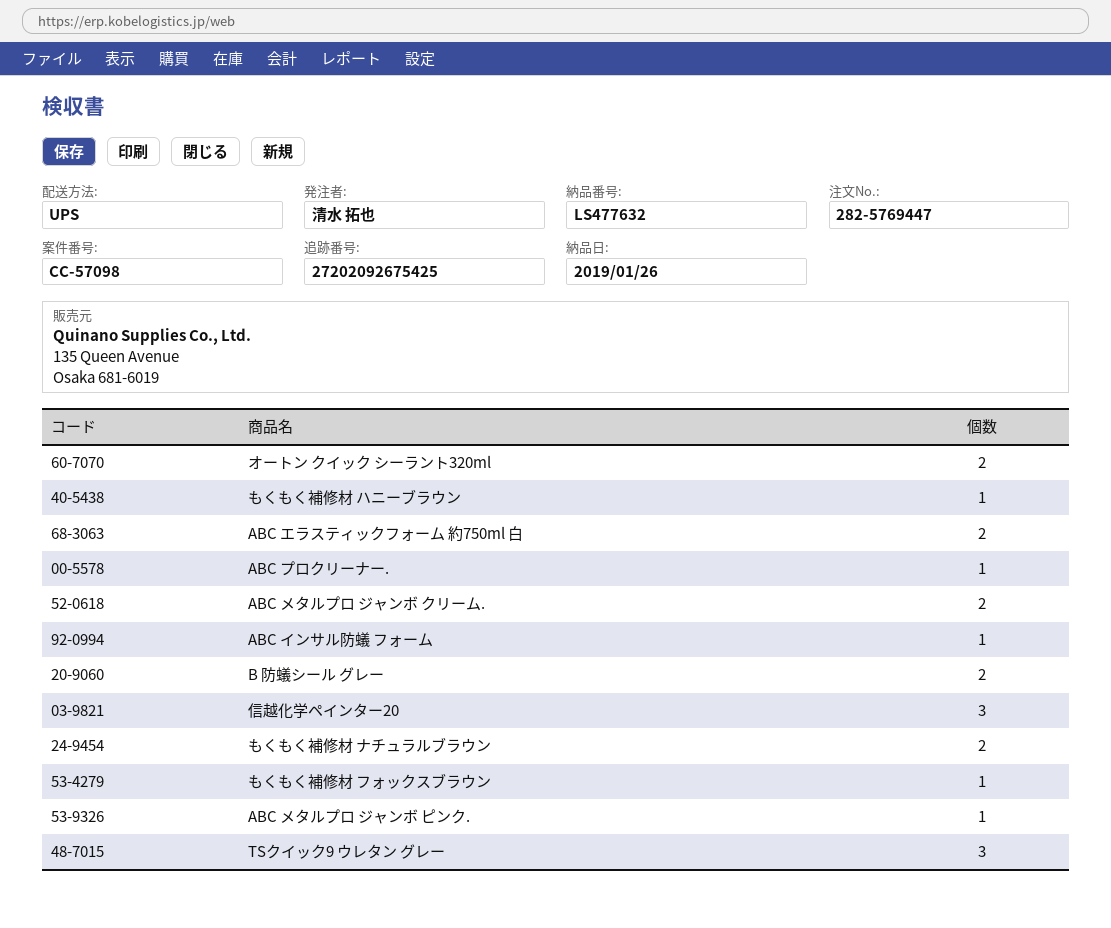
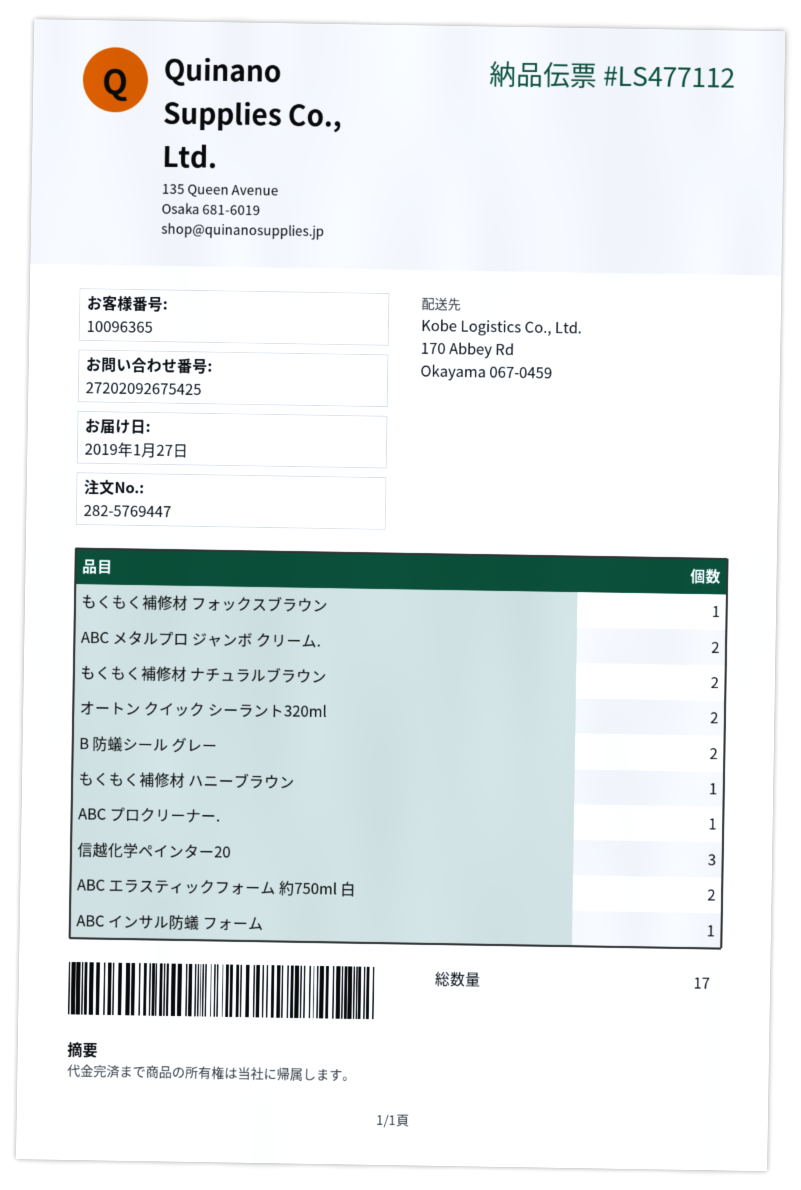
delivery note number: LS477632 -> LS477112
delivery date: 2019-01-26 -> 2019-01-27
ABC メタルプロ ジャンボ ピンク.: 1 -> none
TSクイック9 ウレタン グレー: 3 -> none

